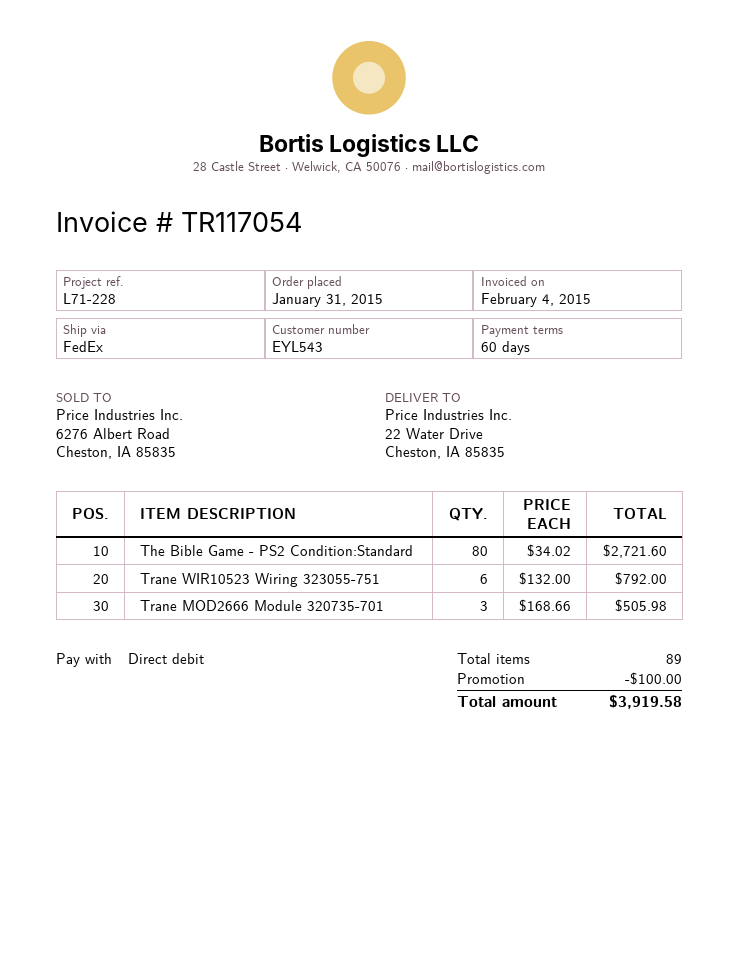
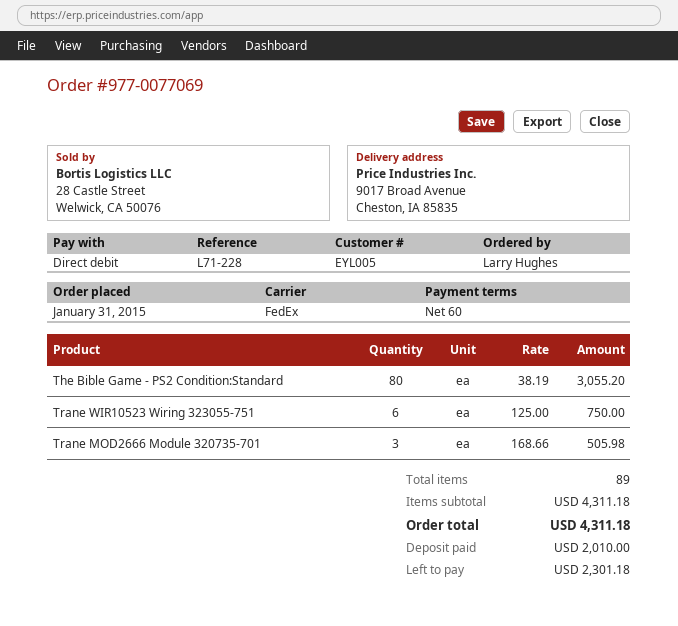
customer number: EYL543 -> EYL005
ship to: 22 Water Drive, Cheston, IA 85835 -> 9017 Broad Avenue, Cheston, IA 85835
The Bible Game - PS2 Condition:Standard: 80 x 34.02 = 2721.60 -> 80 x 38.19 = 3055.20
Trane WIR10523 Wiring 323055-751: 6 x 132.00 = 792.00 -> 6 x 125.00 = 750.00
discount: 100.00 -> none
total: 3919.58 -> 4311.18

